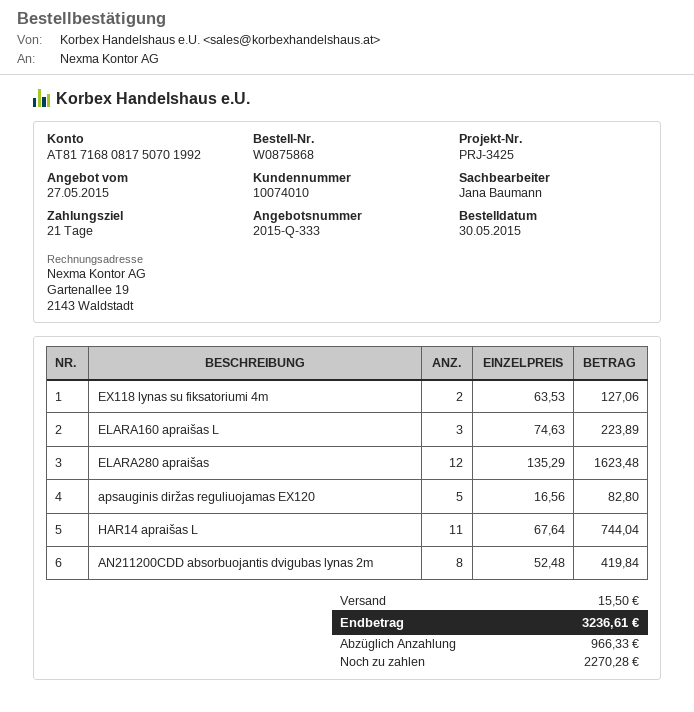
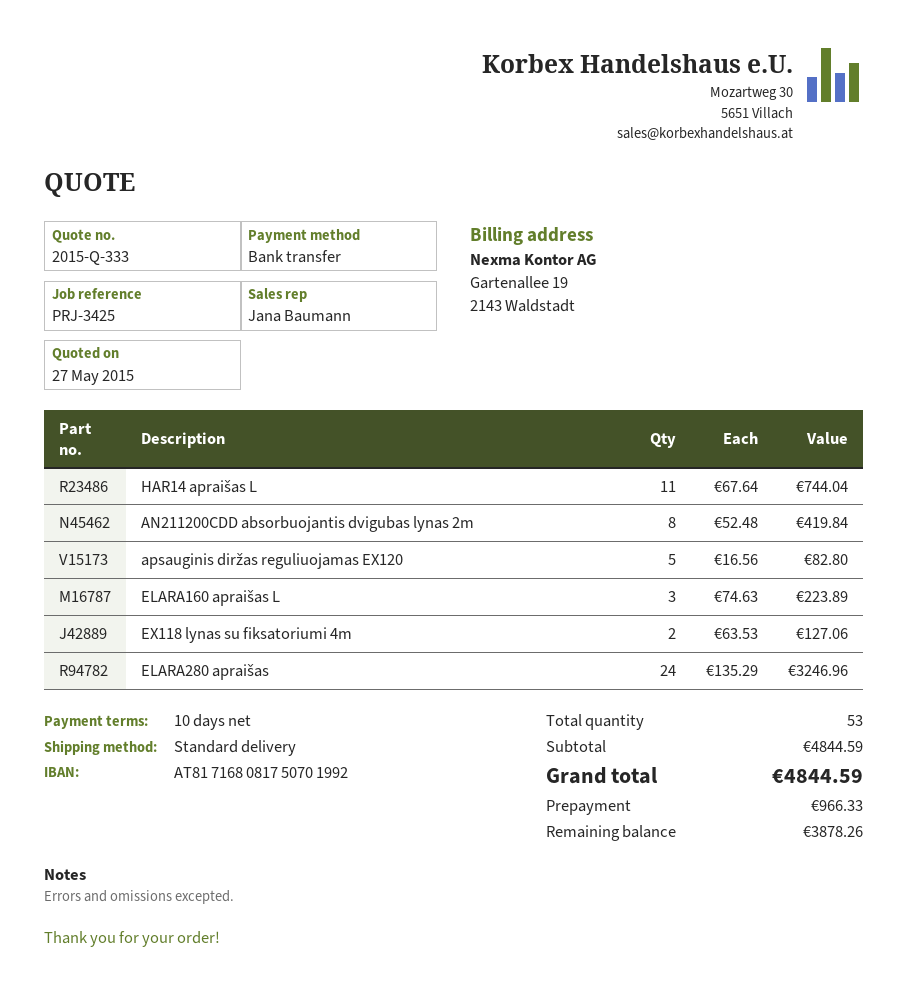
payment terms: 21 days -> 10 days
ELARA280 apraišas: 12 x 135.29 = 1623.48 -> 24 x 135.29 = 3246.96
shipping: 15.50 -> none
total: 3236.61 -> 4844.59
balance: 2270.28 -> 3878.26

